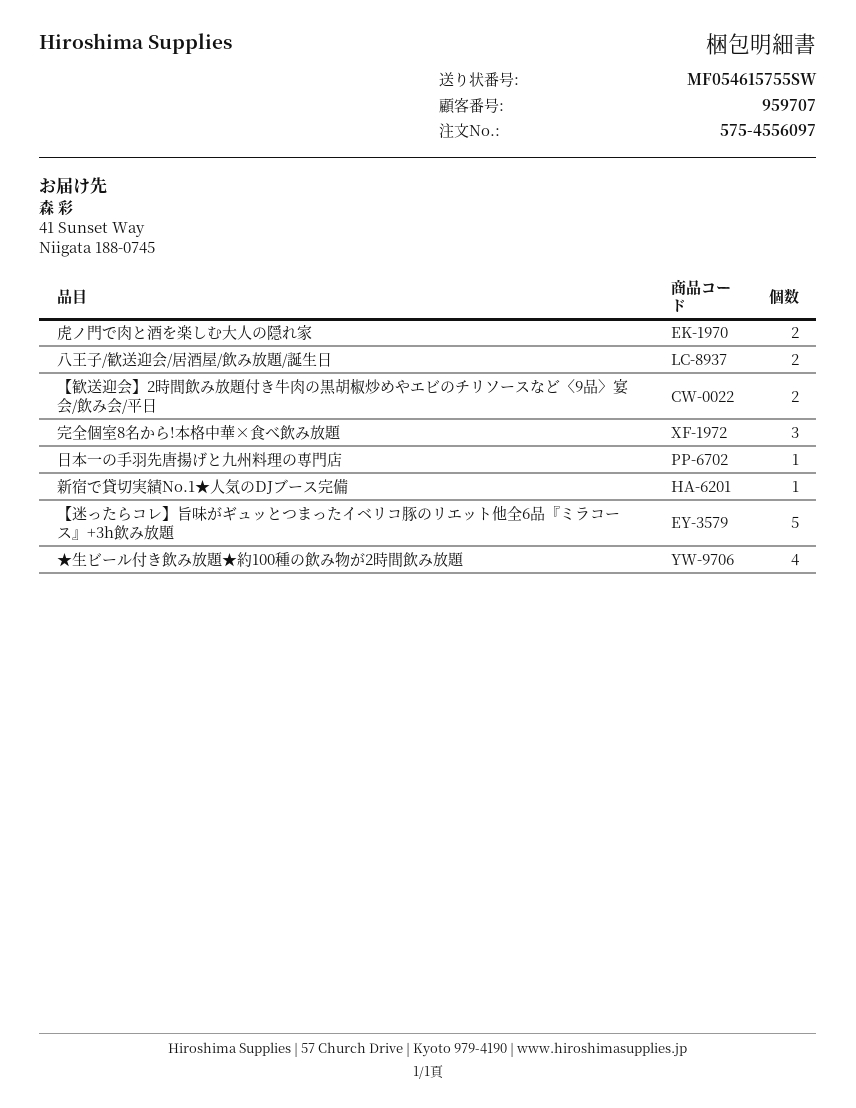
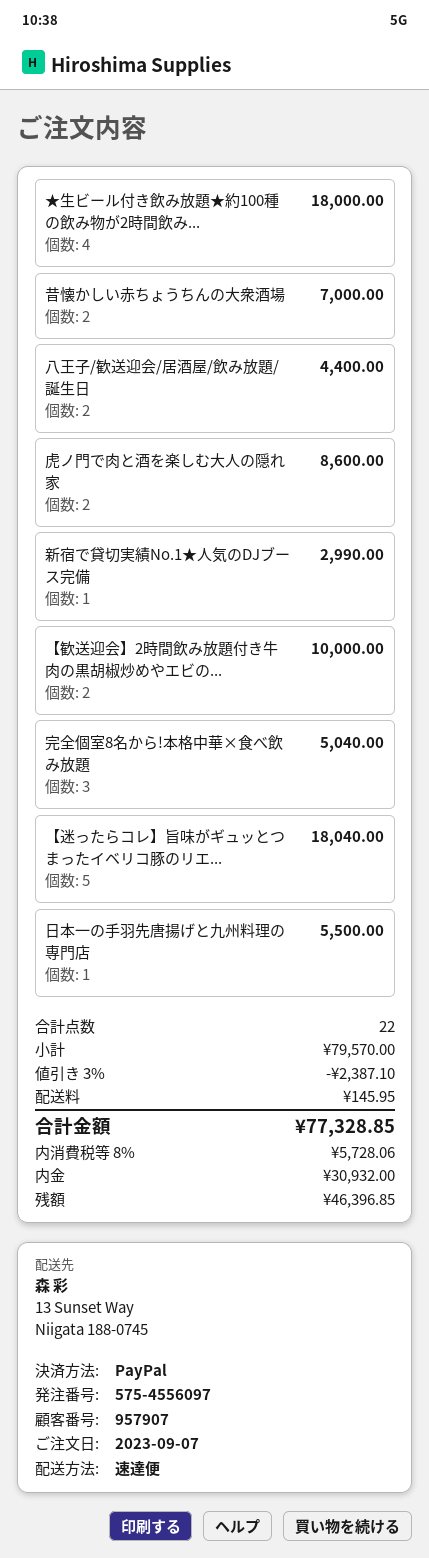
customer number: 959707 -> 957907
ship to: 41 Sunset Way, Niigata 188-0745 -> 13 Sunset Way, Niigata 188-0745
昔懐かしい赤ちょうちんの大衆酒場: none -> 2

